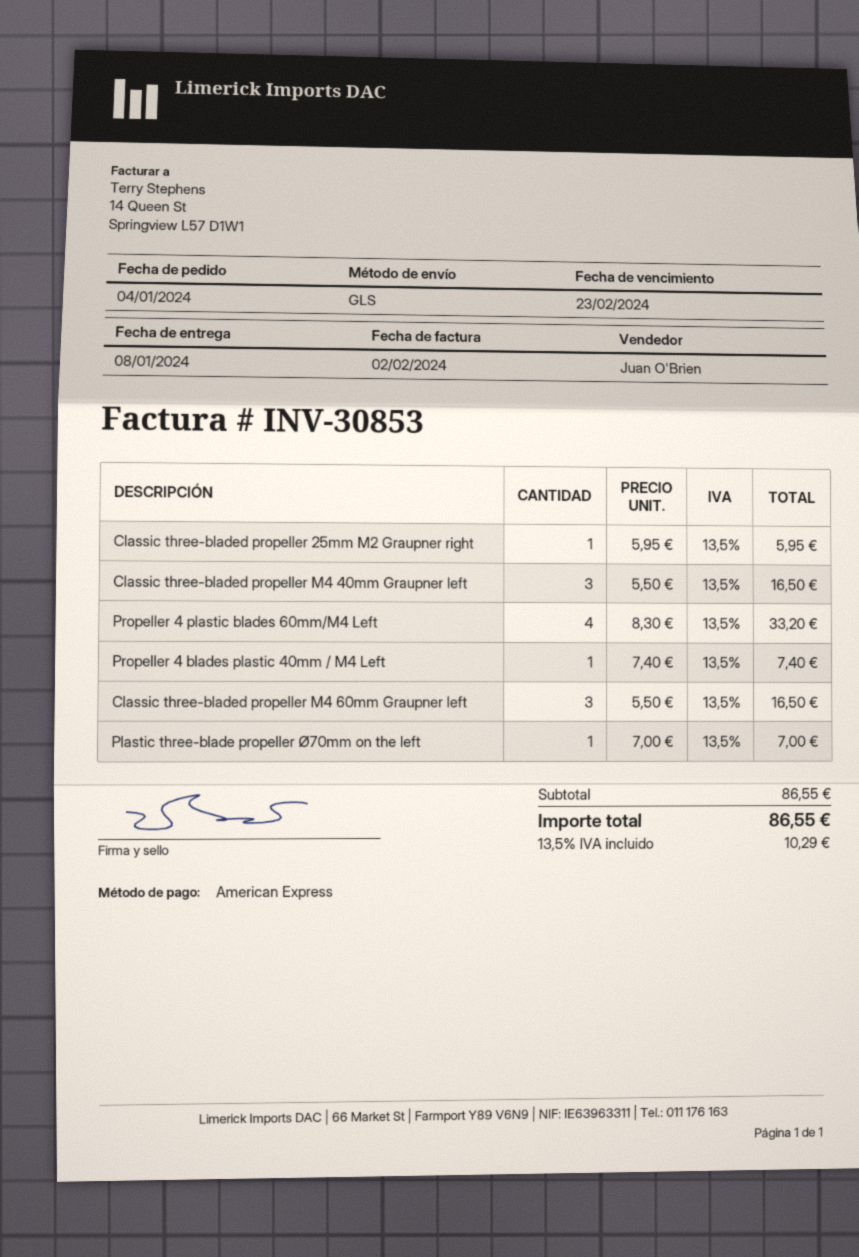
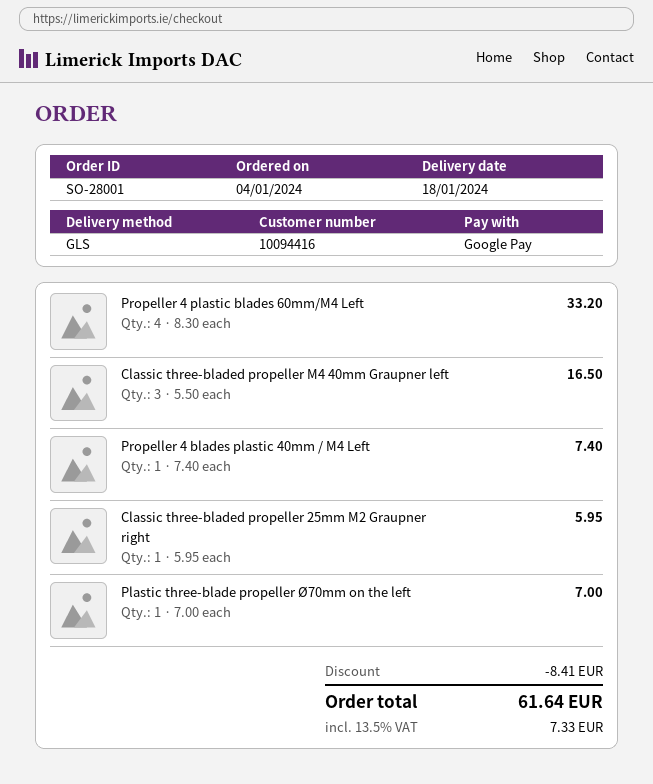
delivery date: 2024-01-08 -> 2024-01-18
payment method: American Express -> Google Pay
Classic three-bladed propeller M4 60mm Graupner left: 3 x 5.50 = 16.50 -> none
discount: none -> 8.41
tax: 13.5% = 10.29 -> 13.5% = 7.33
total: 86.55 -> 61.64

